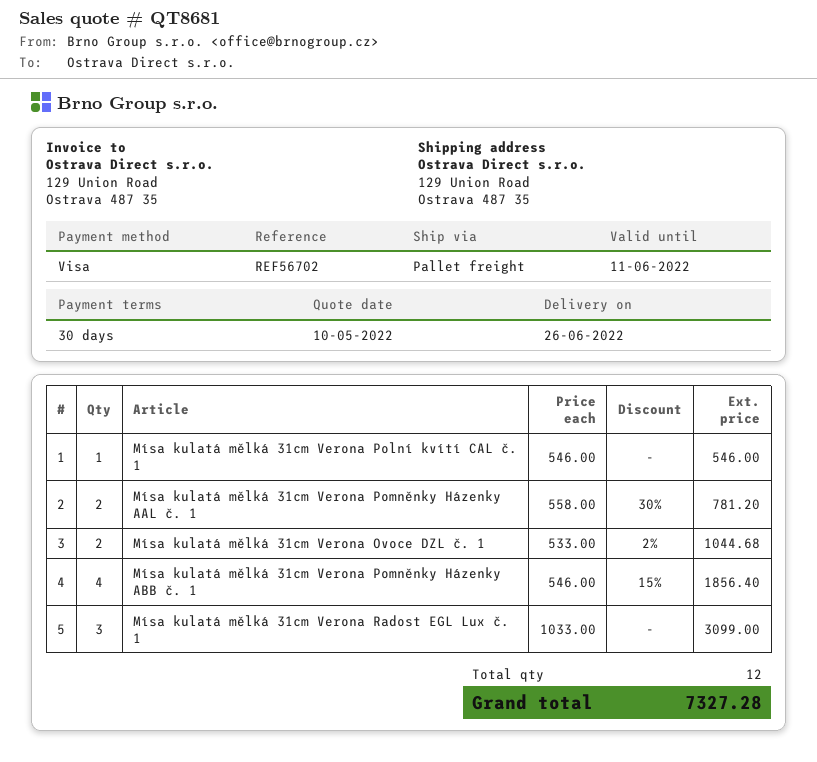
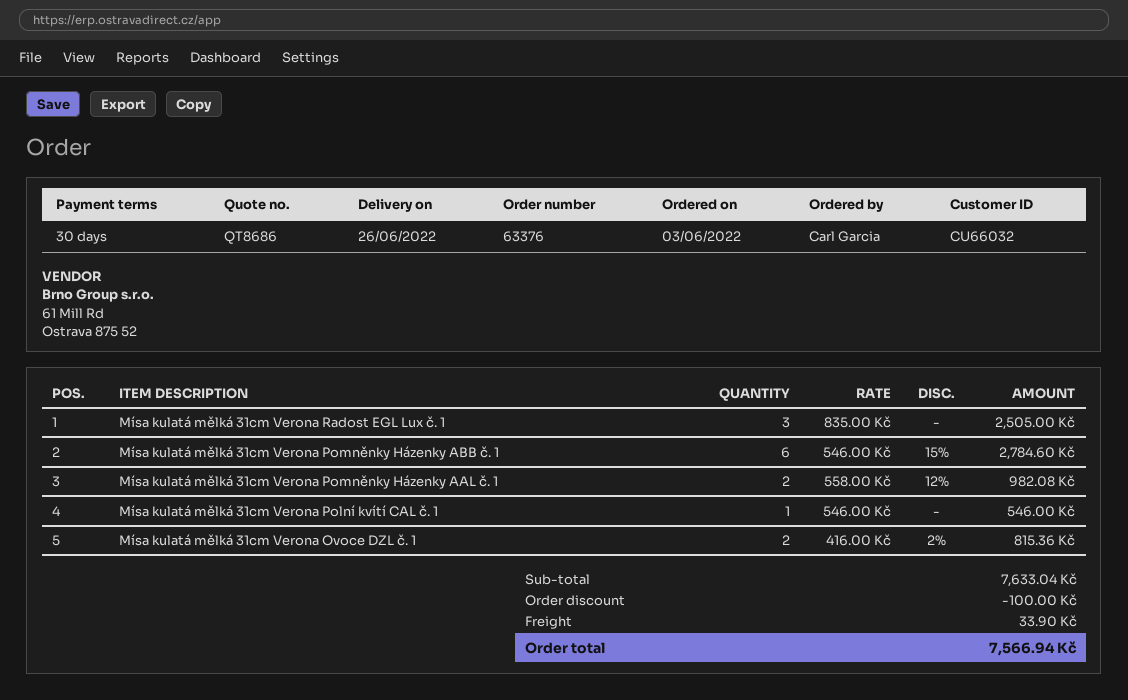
quote number: QT8681 -> QT8686
Mísa kulatá mělká 31cm Verona Pomněnky Házenky AAL č. 1: 2 x 558.00 - 30% = 781.20 -> 2 x 558.00 - 12% = 982.08
Mísa kulatá mělká 31cm Verona Ovoce DZL č. 1: 2 x 533.00 - 2% = 1044.68 -> 2 x 416.00 - 2% = 815.36
Mísa kulatá mělká 31cm Verona Pomněnky Házenky ABB č. 1: 4 x 546.00 - 15% = 1856.40 -> 6 x 546.00 - 15% = 2784.60
Mísa kulatá mělká 31cm Verona Radost EGL Lux č. 1: 3 x 1033.00 = 3099.00 -> 3 x 835.00 = 2505.00
discount: none -> 100.00
shipping: none -> 33.90
total: 7327.28 -> 7566.94

